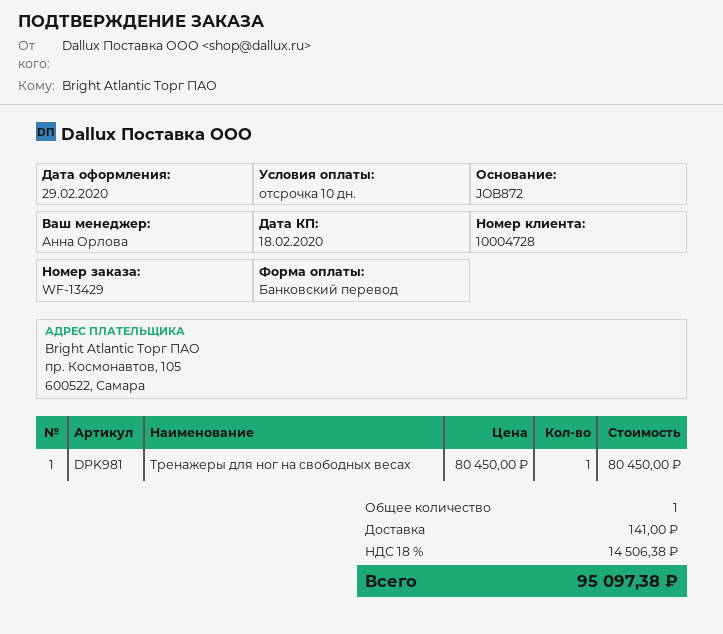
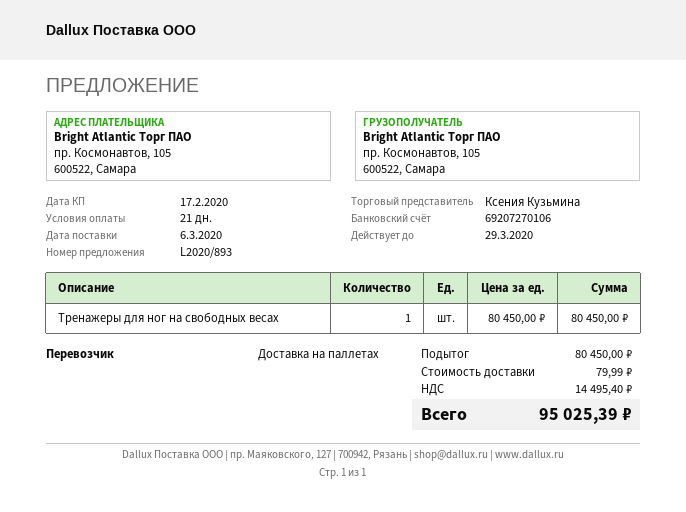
quote date: 2020-02-18 -> 2020-02-17
payment terms: 10 days -> 21 days
sales rep: Анна Орлова -> Ксения Кузьмина
shipping: 141.00 -> 79.99
tax: 14506.38 -> 14495.40
total: 95097.38 -> 95025.39

